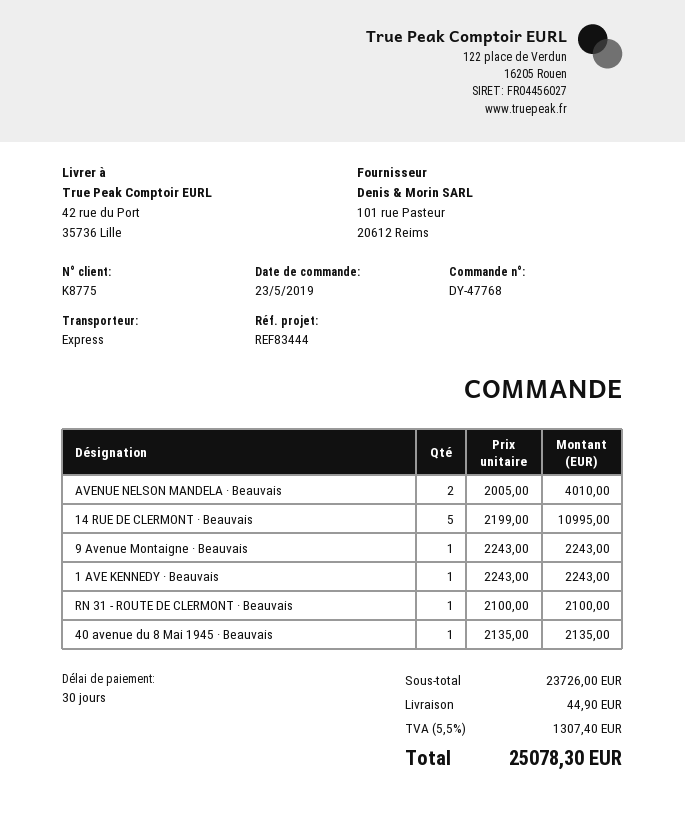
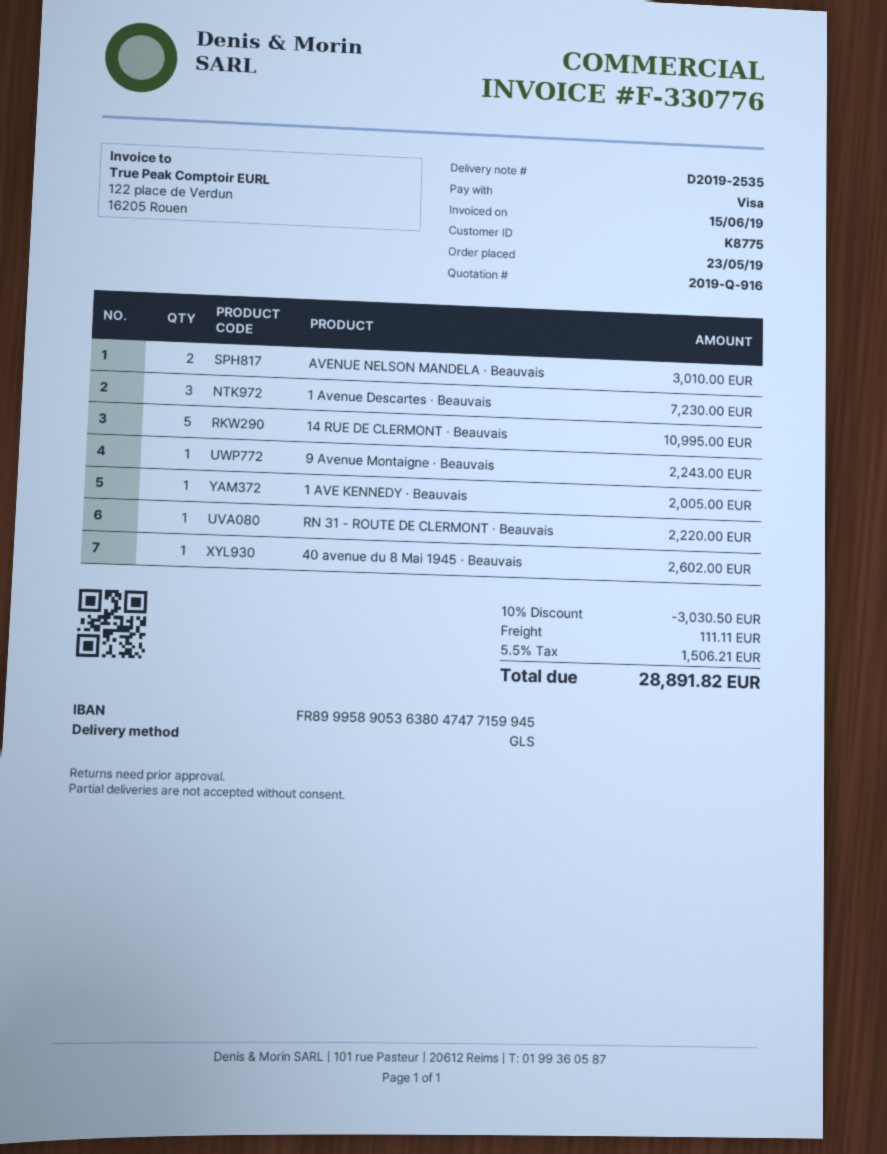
shipping method: express -> GLS
AVENUE NELSON MANDELA · Beauvais: 2 for 4010.00 -> 2 for 3010.00
1 AVE KENNEDY · Beauvais: 1 for 2243.00 -> 1 for 2005.00
RN 31 - ROUTE DE CLERMONT · Beauvais: 1 for 2100.00 -> 1 for 2220.00
40 avenue du 8 Mai 1945 · Beauvais: 1 for 2135.00 -> 1 for 2602.00
1 Avenue Descartes · Beauvais: none -> 3 for 7230.00
discount: none -> 10% = 3030.50
shipping: 44.90 -> 111.11
tax: 5.5% = 1307.40 -> 5.5% = 1506.21
total: 25078.30 -> 28891.82

